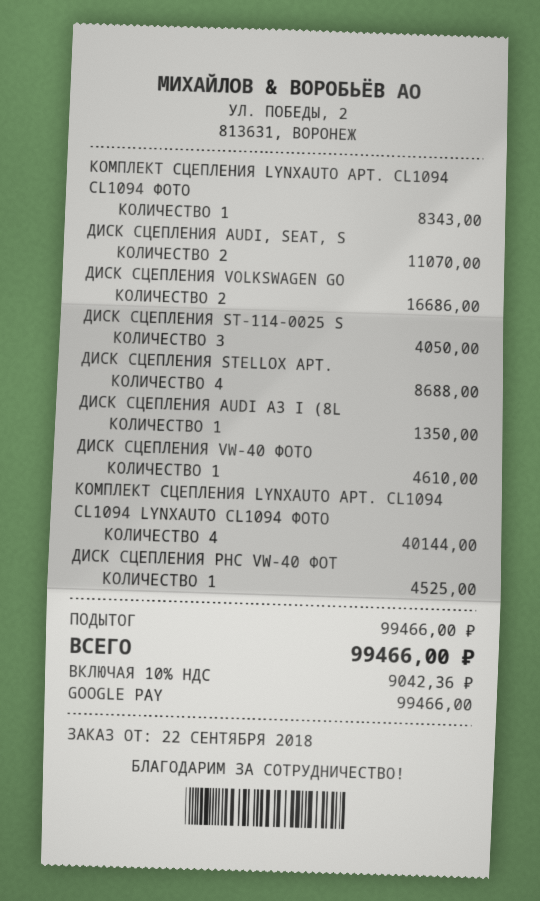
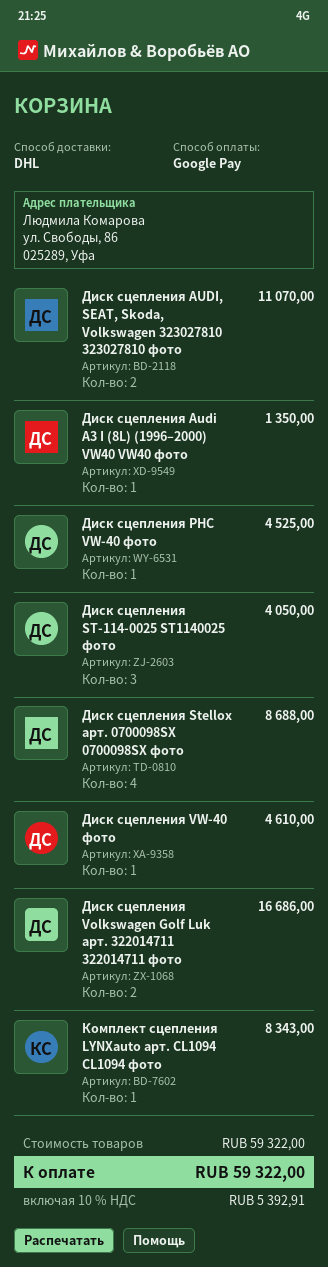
КОМПЛЕКТ СЦЕПЛЕНИЯ LYNXAUTO АРТ. CL1094 CL1094 LYNXAUTO CL1094 ФОТО: 4 for 40144.00 -> none
subtotal: 99466.00 -> 59322.00
tax: 10% = 9042.36 -> 10% = 5392.91
total: 99466.00 -> 59322.00

